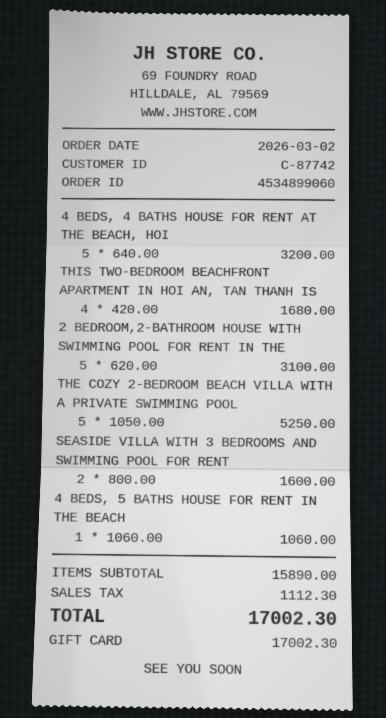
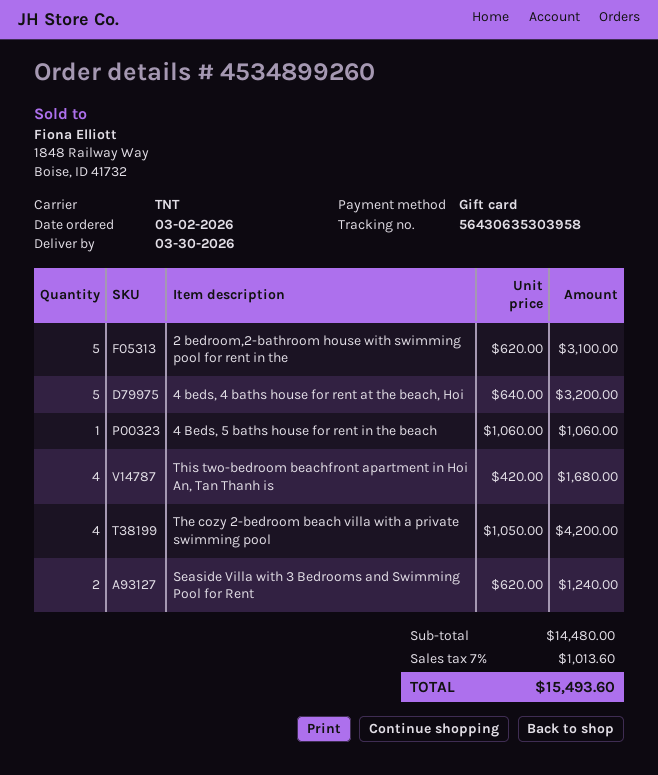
order number: 4534899060 -> 4534899260
THE COZY 2-BEDROOM BEACH VILLA WITH A PRIVATE SWIMMING POOL: 5 x 1050.00 = 5250.00 -> 4 x 1050.00 = 4200.00
SEASIDE VILLA WITH 3 BEDROOMS AND SWIMMING POOL FOR RENT: 2 x 800.00 = 1600.00 -> 2 x 620.00 = 1240.00
subtotal: 15890.00 -> 14480.00
tax: 1112.30 -> 1013.60
total: 17002.30 -> 15493.60

